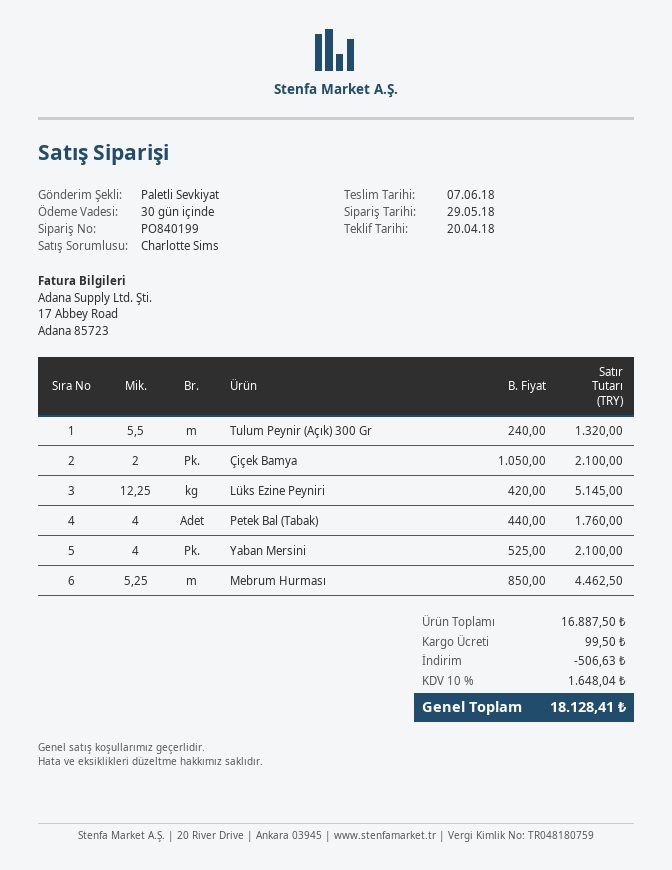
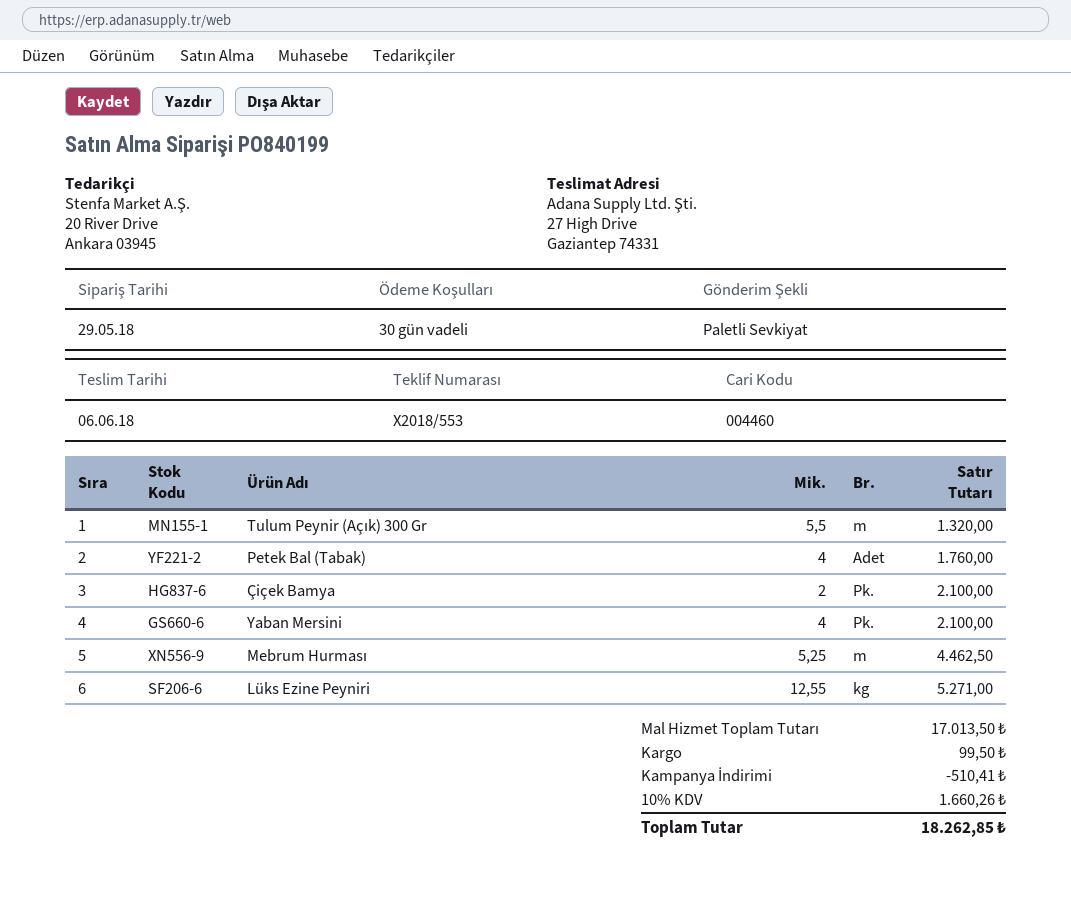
delivery date: 2018-06-07 -> 2018-06-06
Lüks Ezine Peyniri: 12.25 for 5145.00 -> 12.55 for 5271.00
subtotal: 16887.50 -> 17013.50
discount: 506.63 -> 510.41
tax: 10% = 1648.04 -> 10% = 1660.26
total: 18128.41 -> 18262.85

